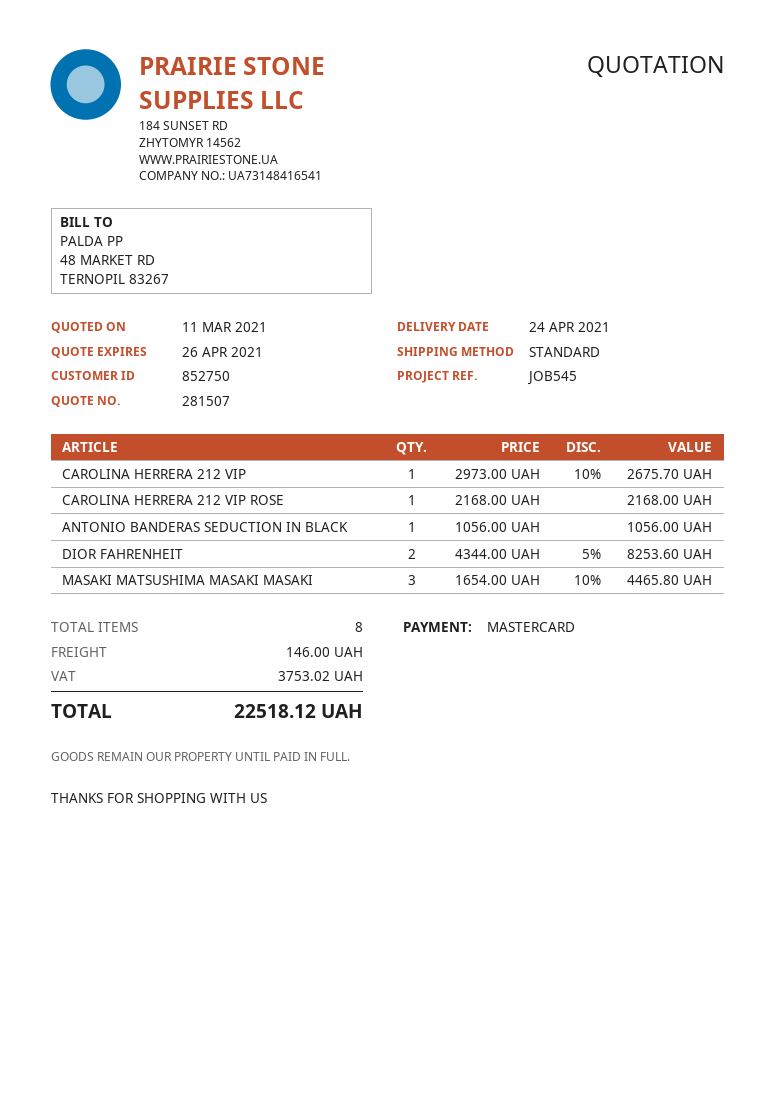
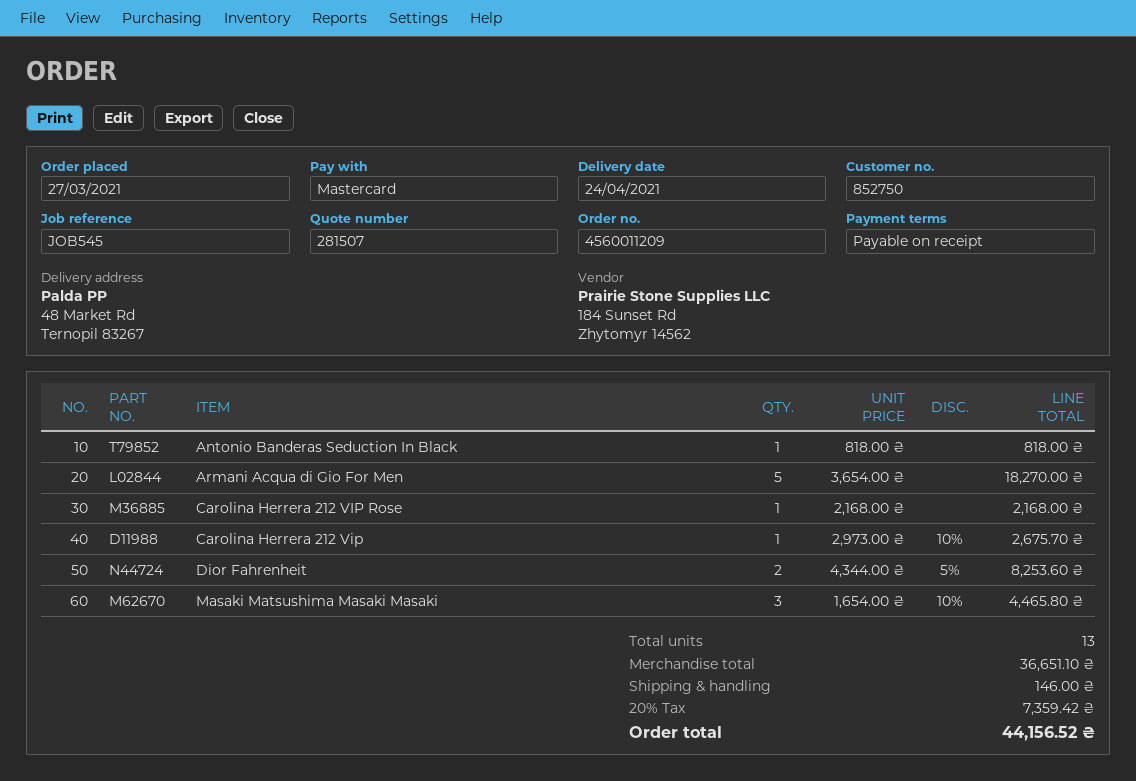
ANTONIO BANDERAS SEDUCTION IN BLACK: 1 x 1056.00 = 1056.00 -> 1 x 818.00 = 818.00
Armani Acqua di Gio For Men: none -> 5 x 3654.00 = 18270.00
total quantity: 8 -> 13
tax: 3753.02 -> 7359.42
total: 22518.12 -> 44156.52

